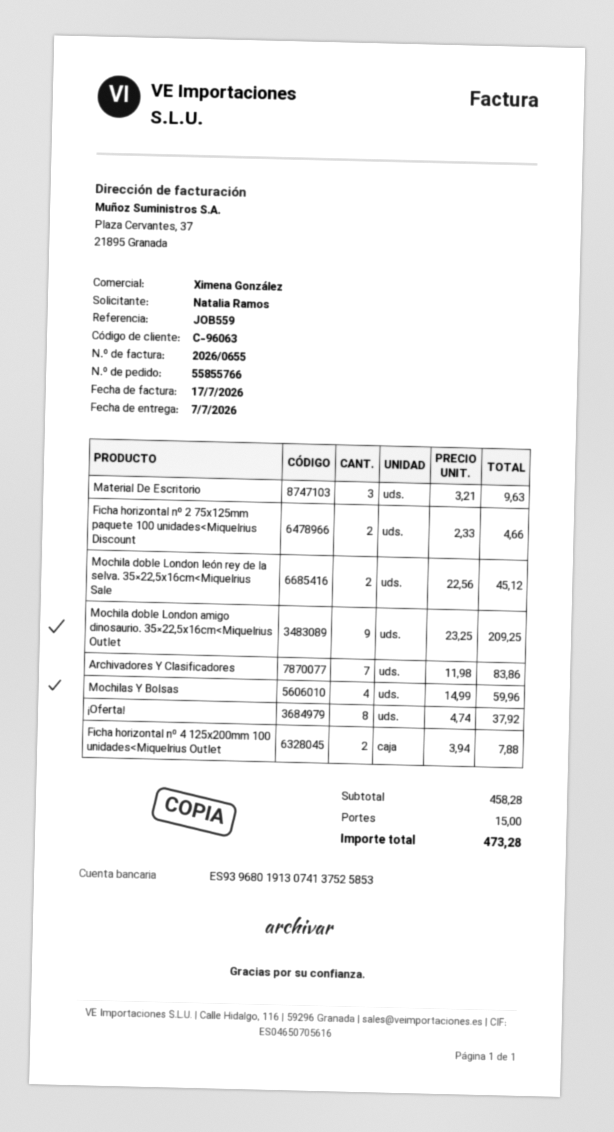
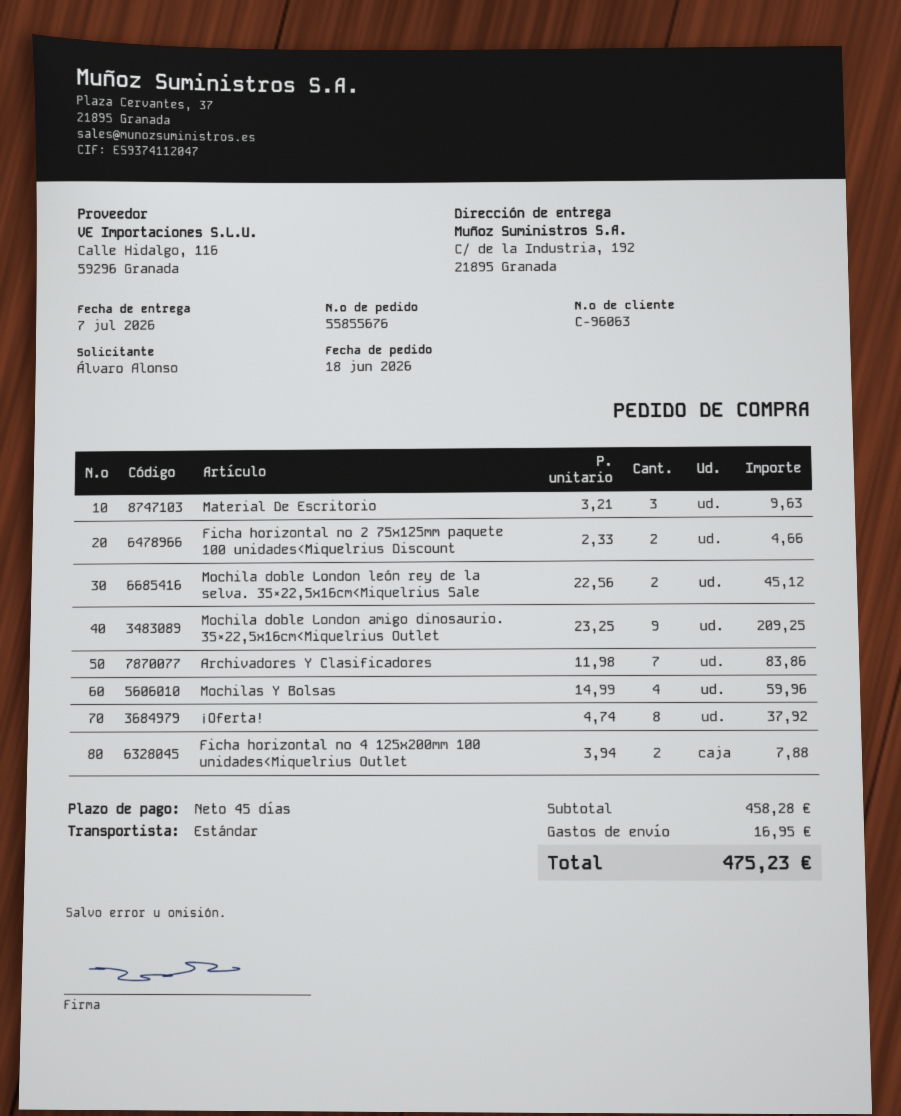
order number: 55855766 -> 55855676
ordered by: Natalia Ramos -> Álvaro Alonso
shipping: 15.00 -> 16.95
total: 473.28 -> 475.23

